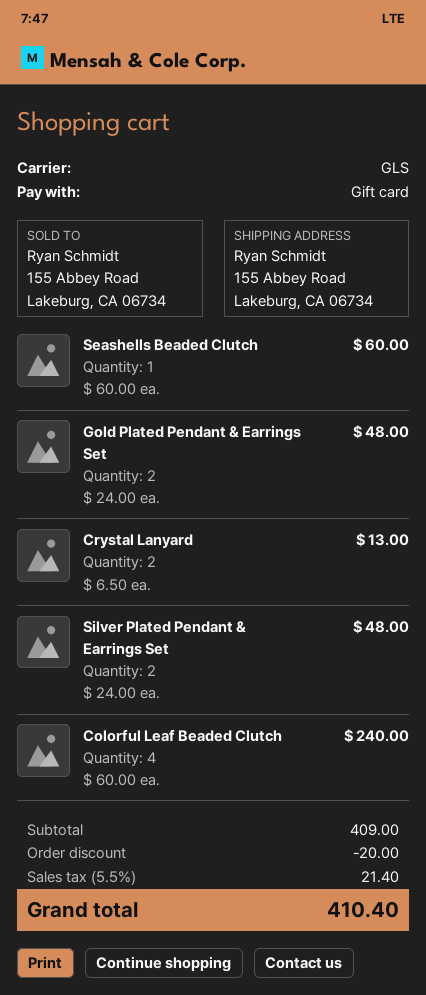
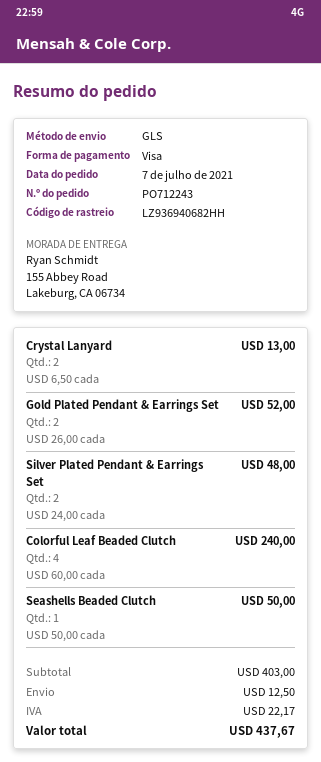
payment method: gift card -> Visa
Seashells Beaded Clutch: 1 x 60.00 = 60.00 -> 1 x 50.00 = 50.00
Gold Plated Pendant & Earrings Set: 2 x 24.00 = 48.00 -> 2 x 26.00 = 52.00
subtotal: 409.00 -> 403.00
discount: 20.00 -> none
shipping: none -> 12.50
tax: 21.40 -> 22.17
total: 410.40 -> 437.67

